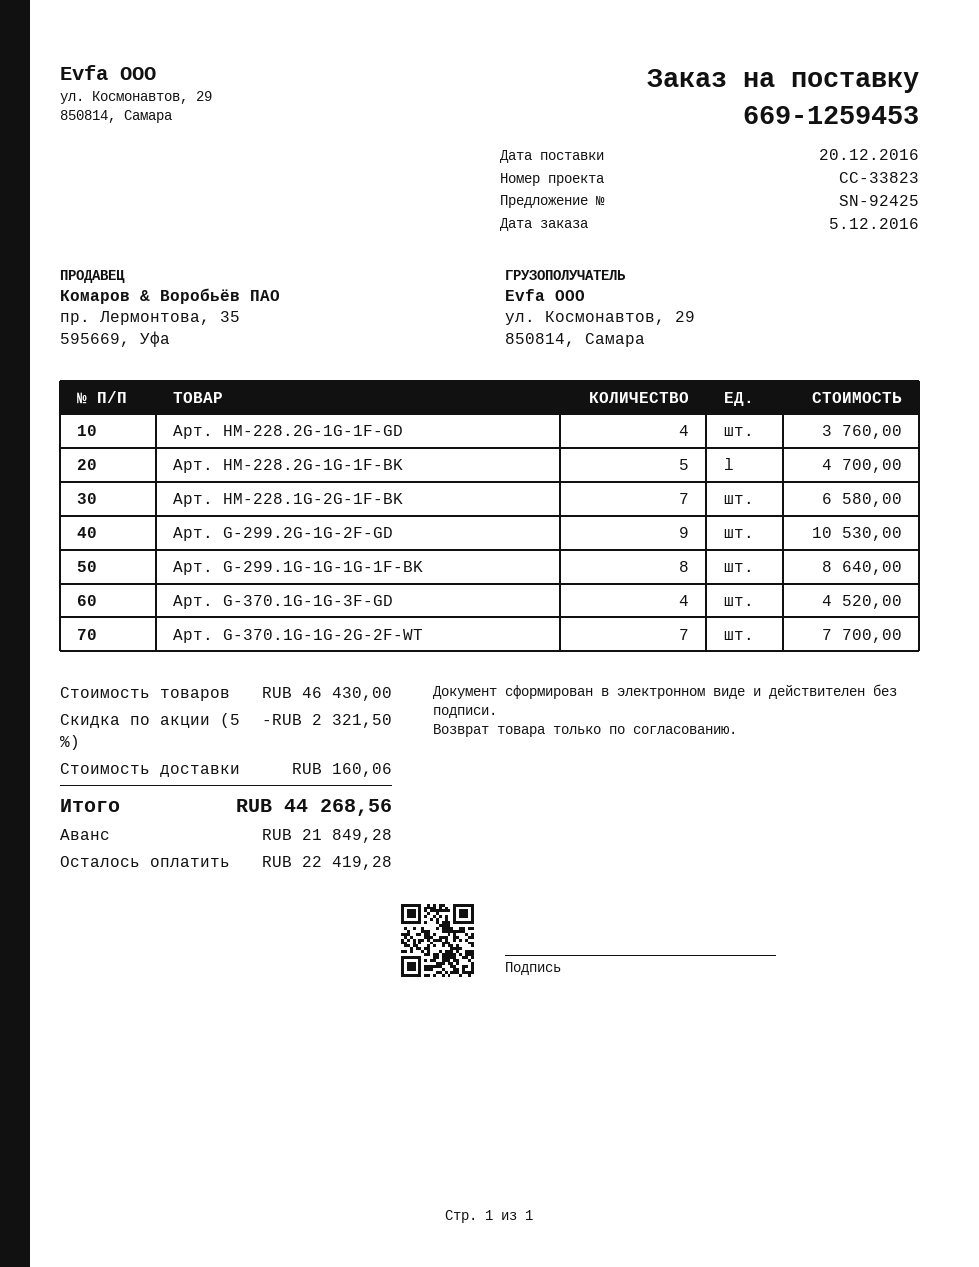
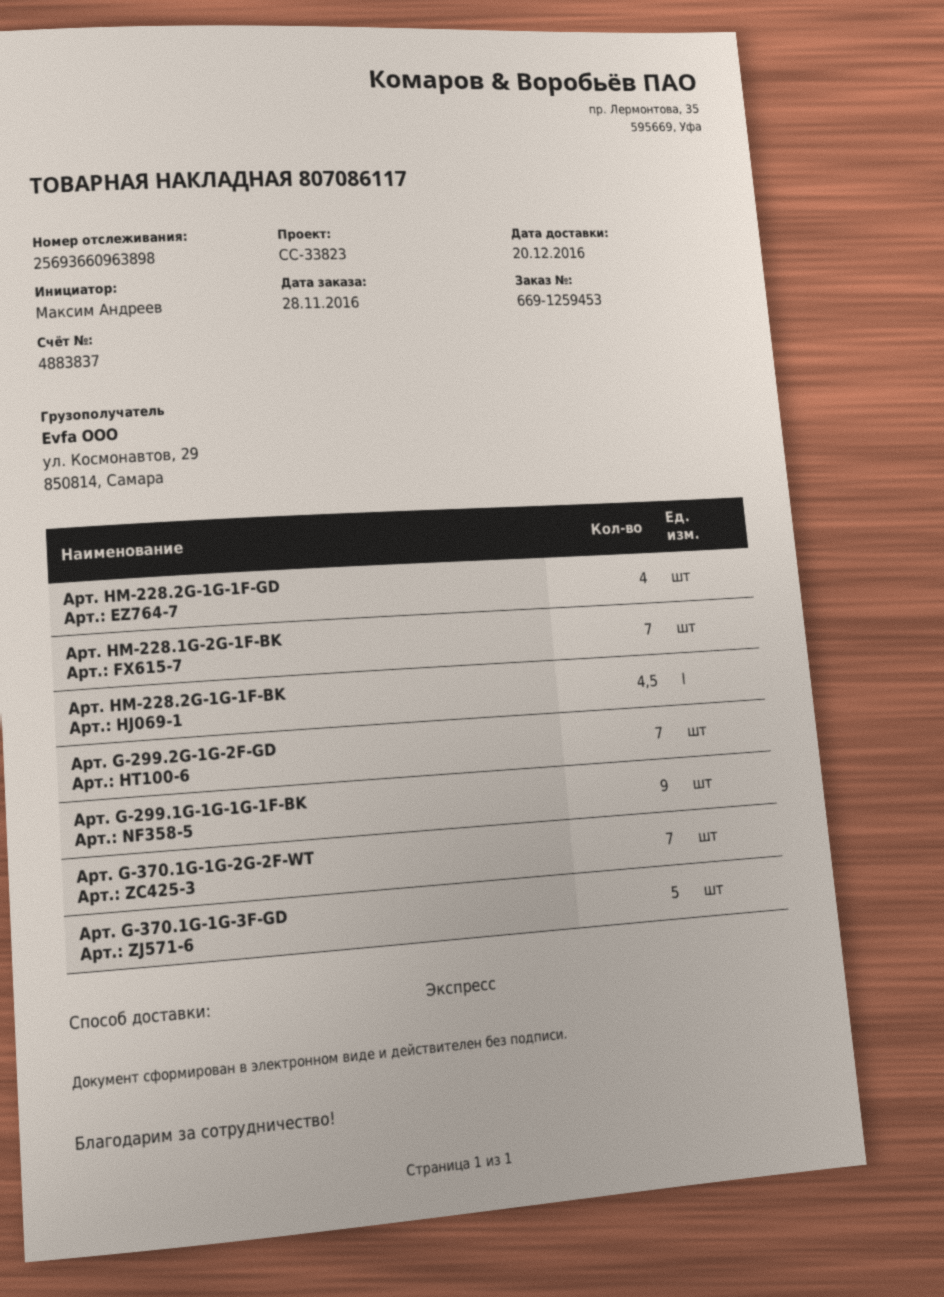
order date: 2016-12-05 -> 2016-11-28
Арт. HM-228.2G-1G-1F-BK: 5 -> 4.5
Арт. G-299.2G-1G-2F-GD: 9 -> 7
Арт. G-299.1G-1G-1G-1F-BK: 8 -> 9
Арт. G-370.1G-1G-3F-GD: 4 -> 5

